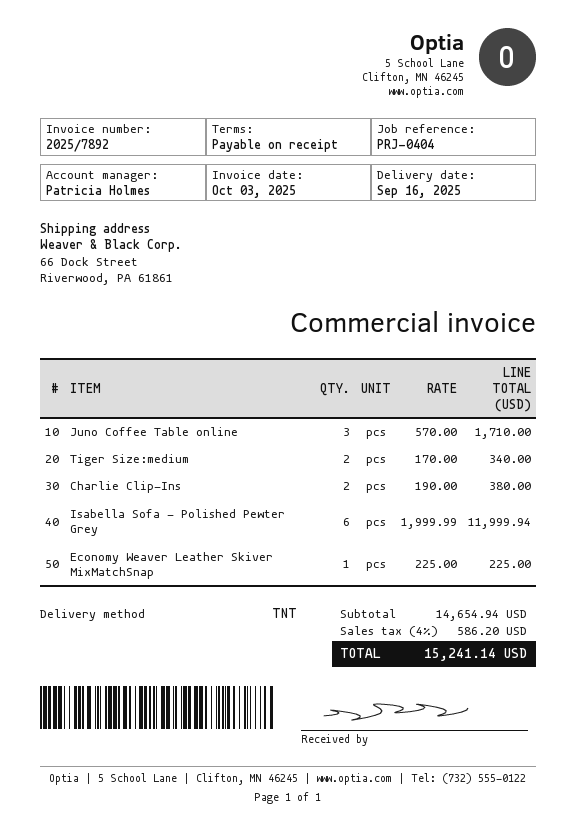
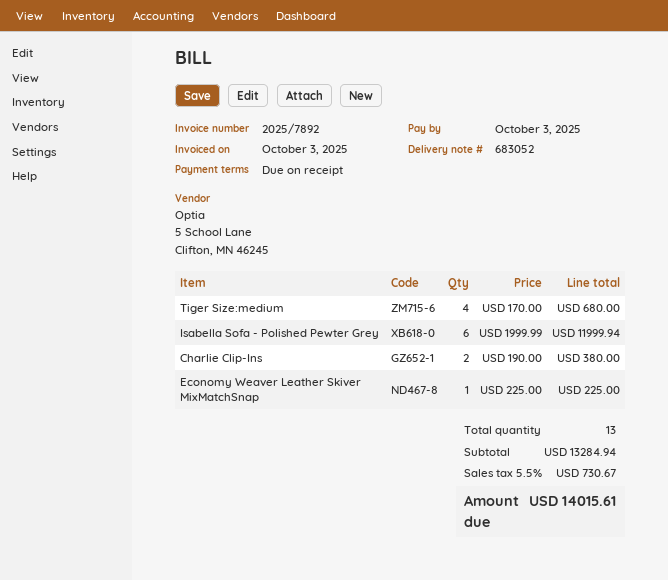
Juno Coffee Table online: 3 x 570.00 = 1710.00 -> none
Tiger Size:medium: 2 x 170.00 = 340.00 -> 4 x 170.00 = 680.00
subtotal: 14654.94 -> 13284.94
tax: 4% = 586.20 -> 5.5% = 730.67
total: 15241.14 -> 14015.61

